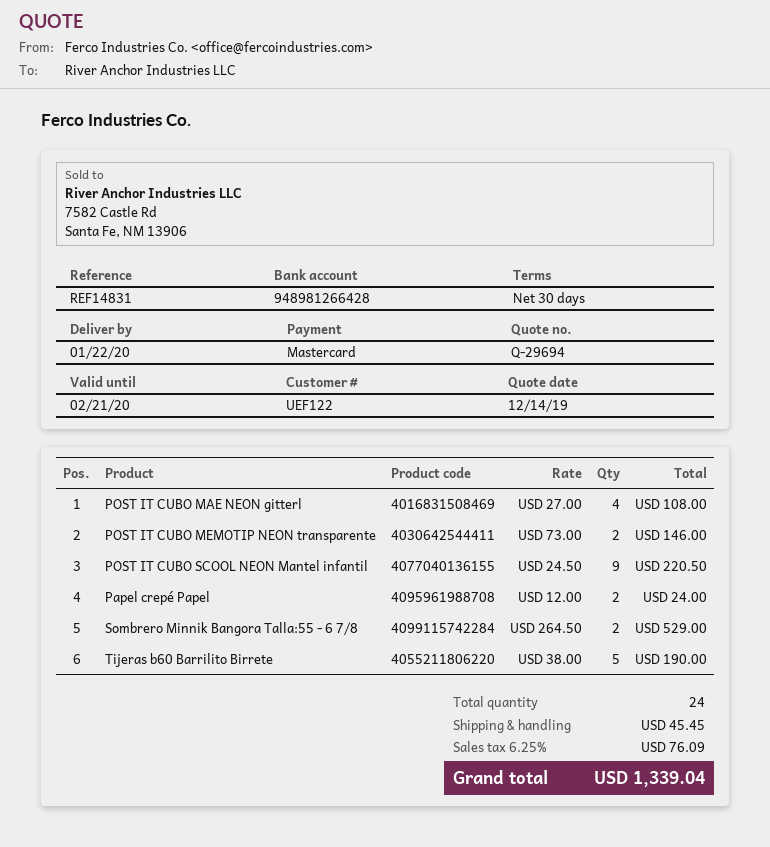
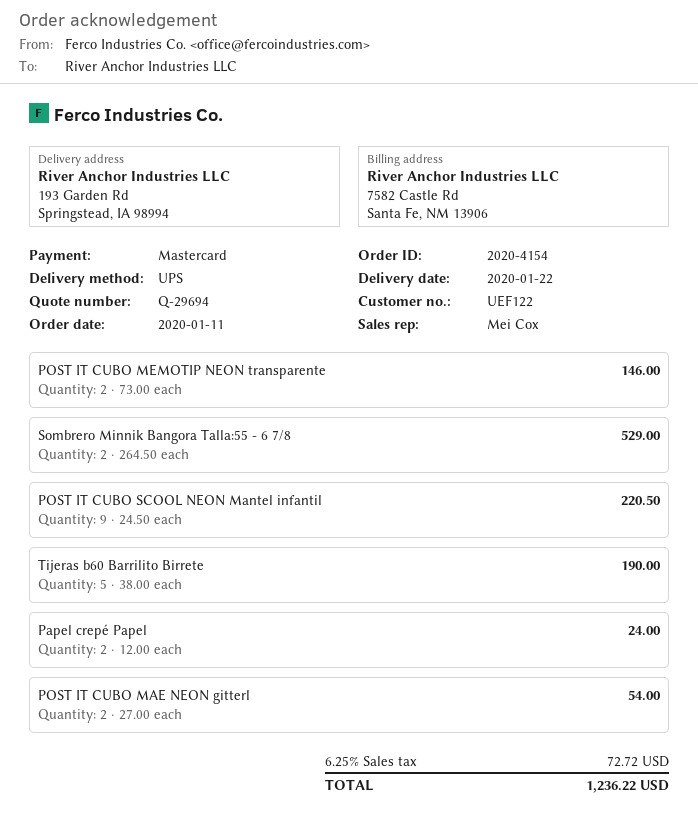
POST IT CUBO MAE NEON gitterl: 4 x 27.00 = 108.00 -> 2 x 27.00 = 54.00
shipping: 45.45 -> none
tax: 6.25% = 76.09 -> 6.25% = 72.72
total: 1339.04 -> 1236.22

